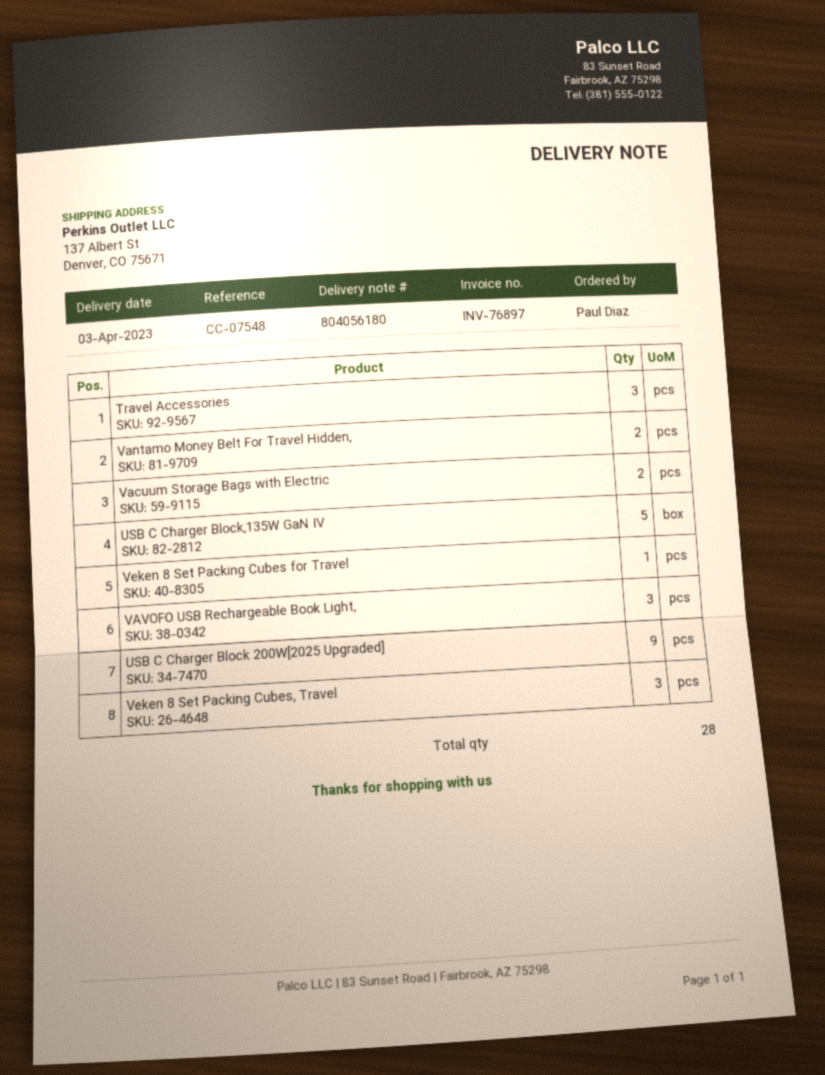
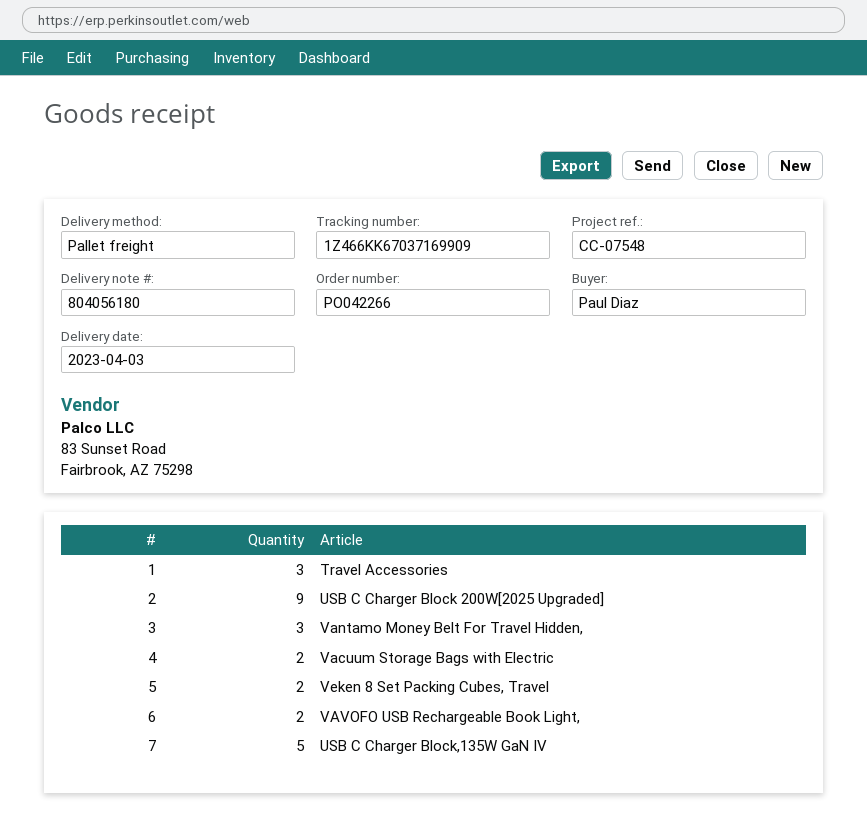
Vantamo Money Belt For Travel Hidden,: 2 -> 3
Veken 8 Set Packing Cubes for Travel: 1 -> none
VAVOFO USB Rechargeable Book Light,: 3 -> 2
Veken 8 Set Packing Cubes, Travel: 3 -> 2

